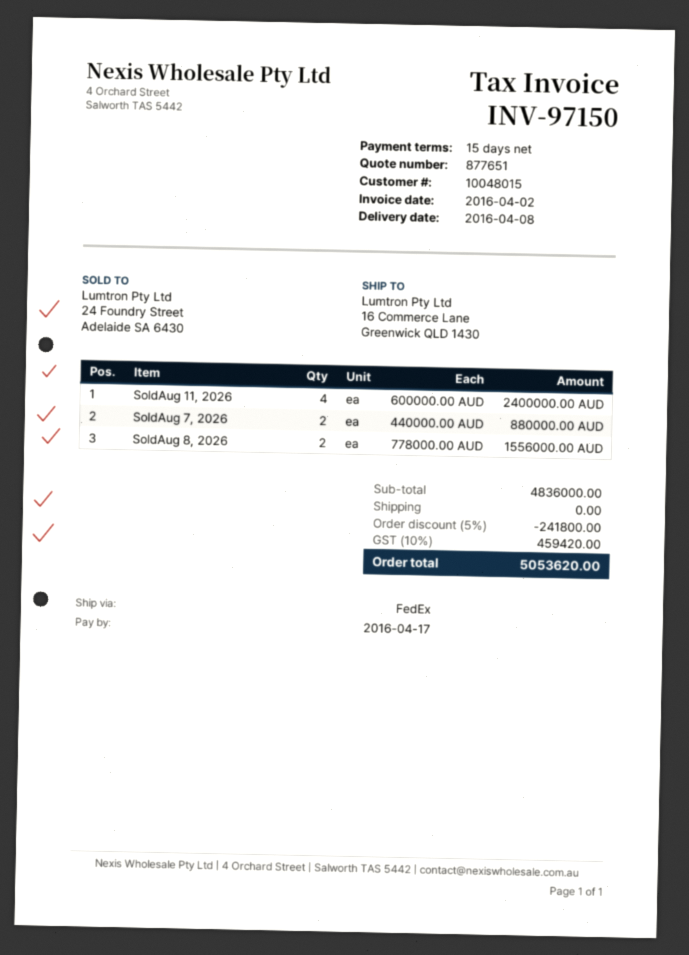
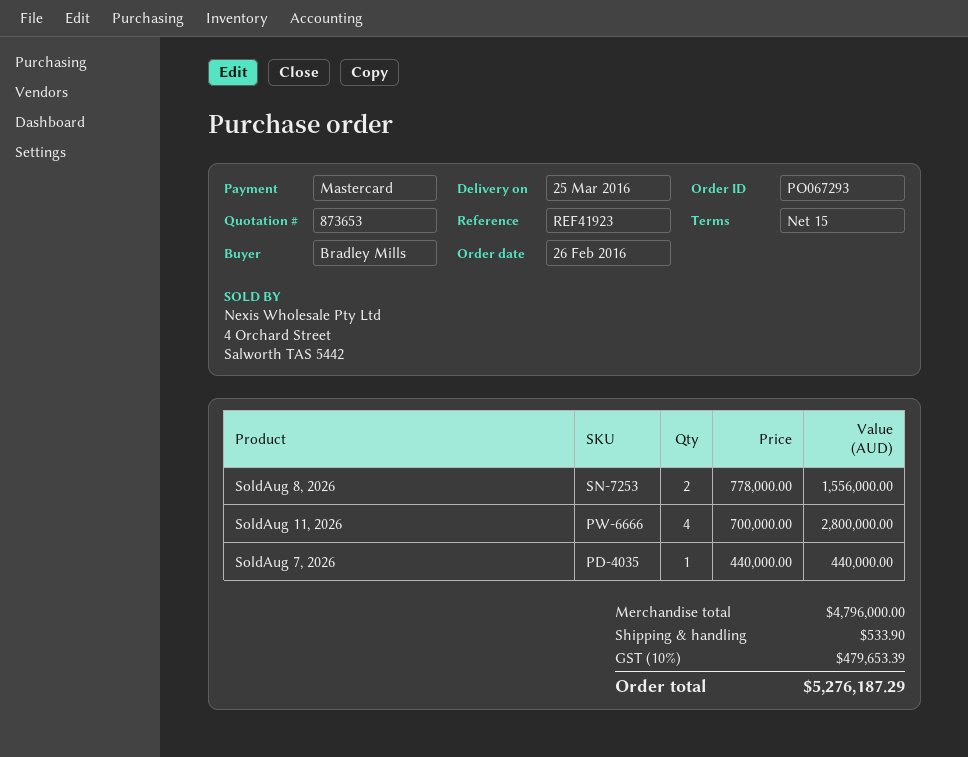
quote number: 877651 -> 873653
delivery date: 2016-04-08 -> 2016-03-25
SoldAug 11, 2026: 4 x 600000.00 = 2400000.00 -> 4 x 700000.00 = 2800000.00
SoldAug 7, 2026: 2 x 440000.00 = 880000.00 -> 1 x 440000.00 = 440000.00
subtotal: 4836000.00 -> 4796000.00
discount: 5% = 241800.00 -> none
shipping: 0.00 -> 533.90
tax: 10% = 459420.00 -> 10% = 479653.39
total: 5053620.00 -> 5276187.29

